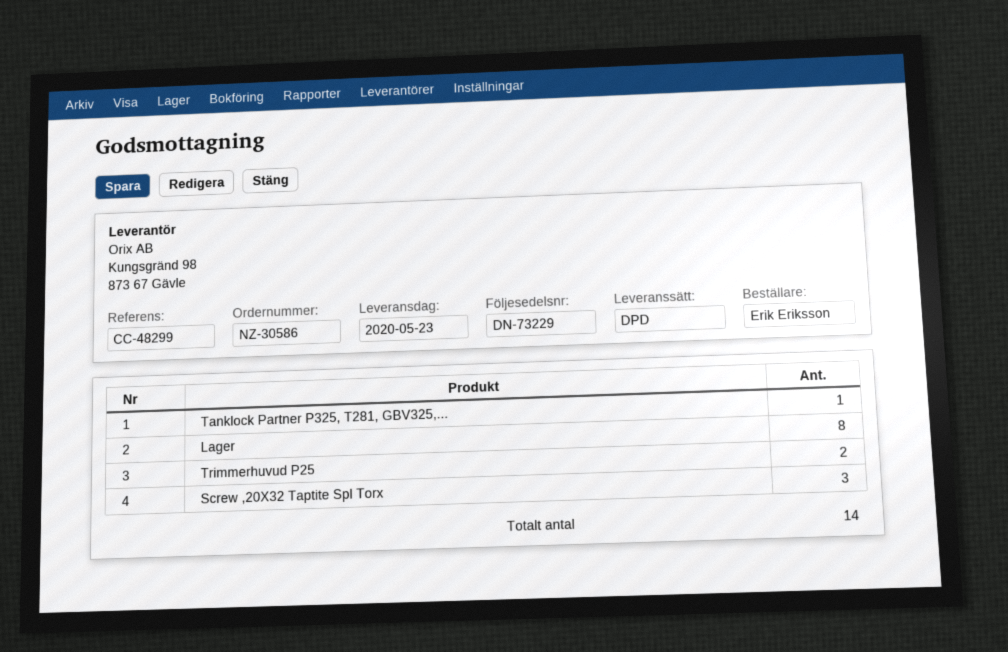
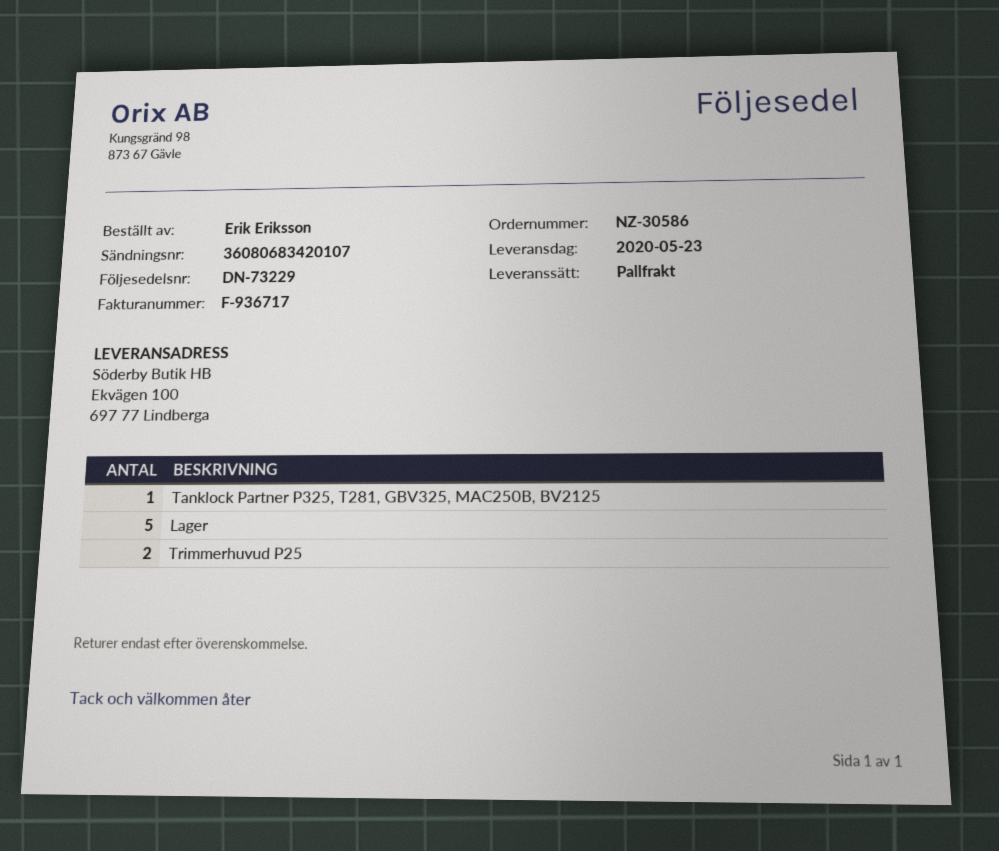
shipping method: DPD -> pallet freight
Lager: 8 -> 5
Screw ,20X32 Taptite Spl Torx: 3 -> none

